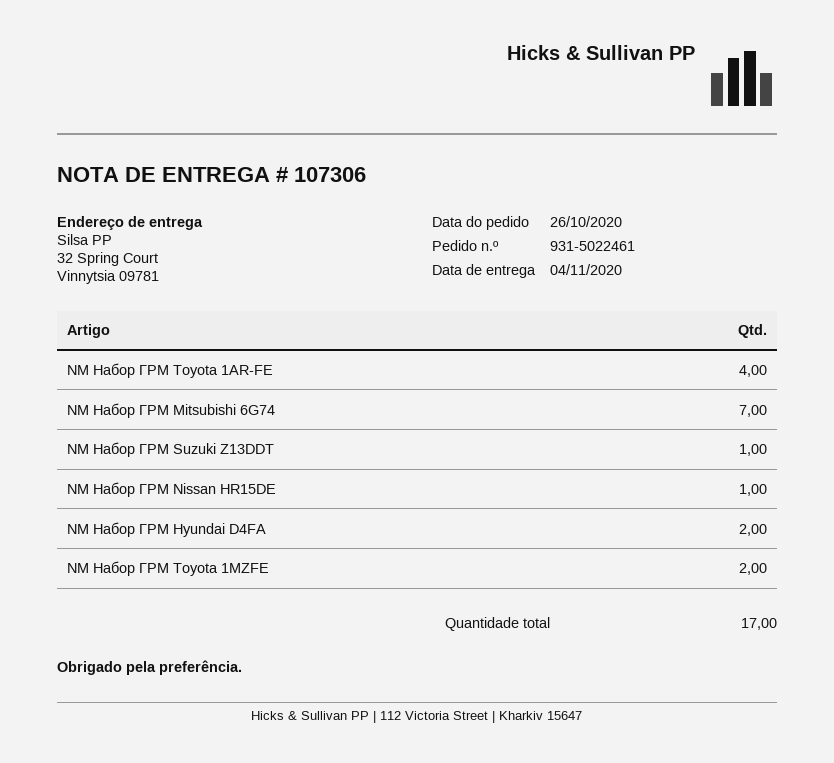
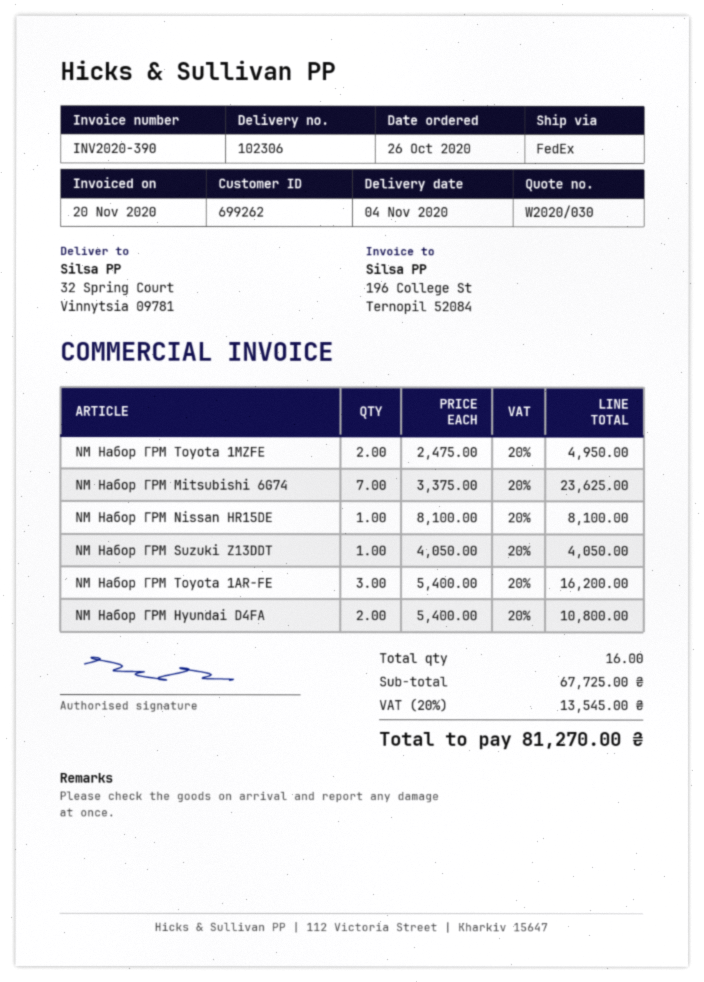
delivery note number: 107306 -> 102306
NM Набор ГРМ Toyota 1AR-FE: 4 -> 3
total quantity: 17 -> 16

